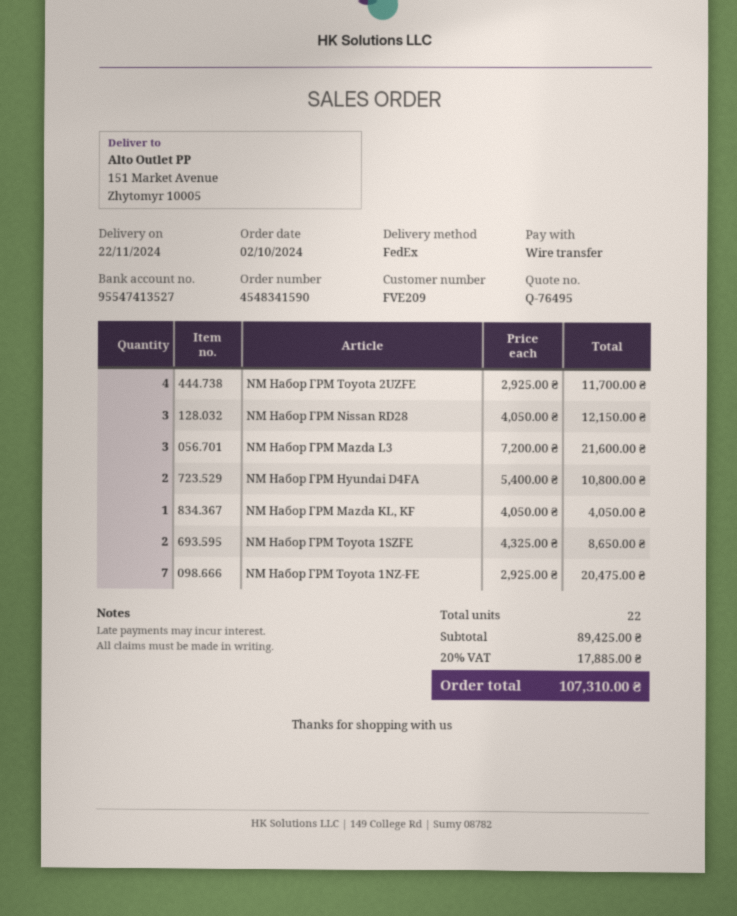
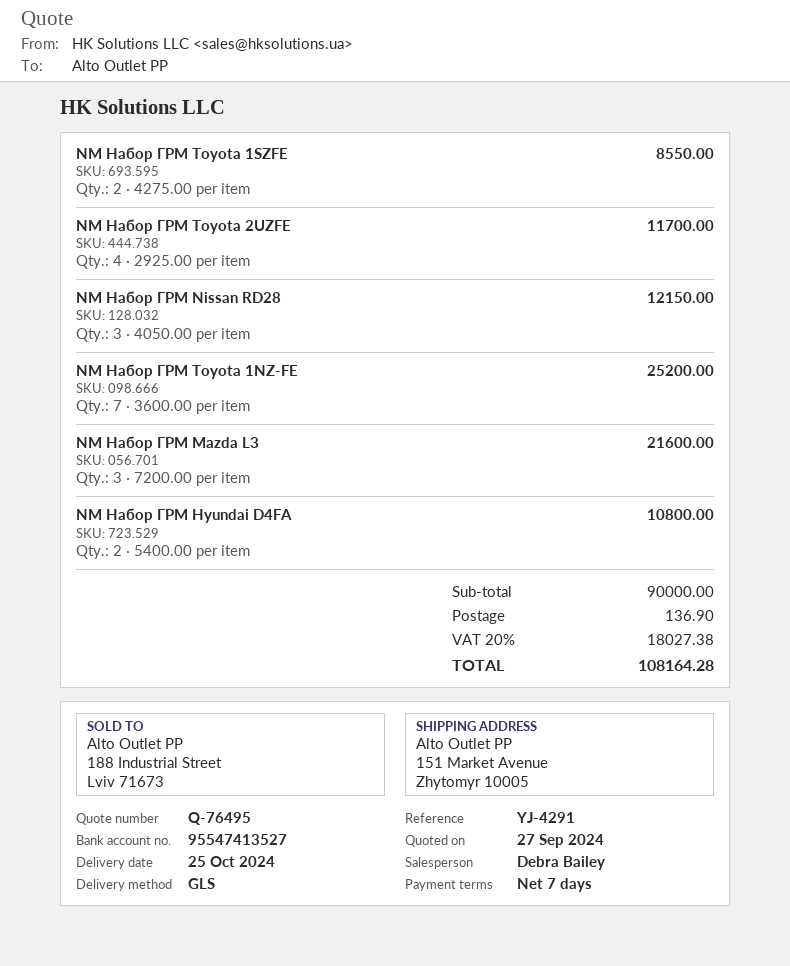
delivery date: 2024-11-22 -> 2024-10-25
shipping method: FedEx -> GLS
NM Набор ГРМ Mazda KL, KF: 1 x 4050.00 = 4050.00 -> none
NM Набор ГРМ Toyota 1SZFE: 2 x 4325.00 = 8650.00 -> 2 x 4275.00 = 8550.00
NM Набор ГРМ Toyota 1NZ-FE: 7 x 2925.00 = 20475.00 -> 7 x 3600.00 = 25200.00
subtotal: 89425.00 -> 90000.00
shipping: none -> 136.90
tax: 20% = 17885.00 -> 20% = 18027.38
total: 107310.00 -> 108164.28

